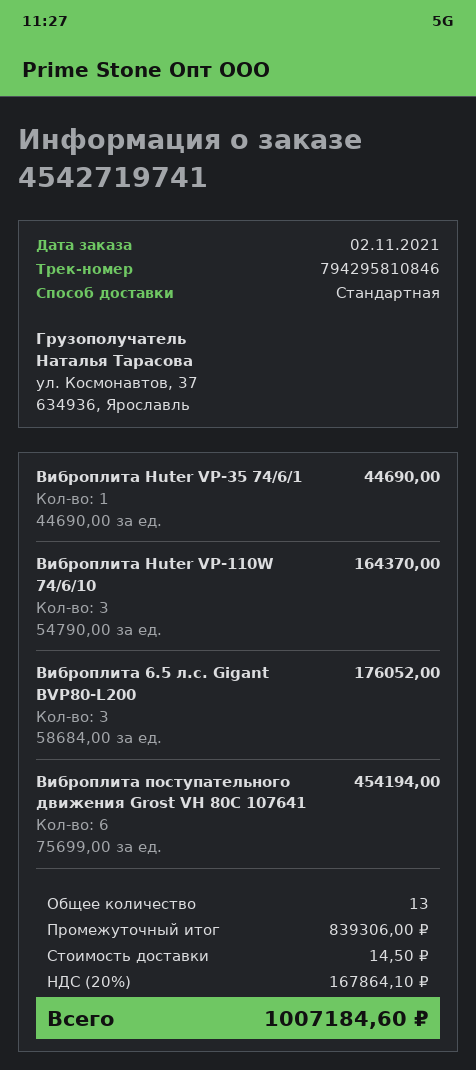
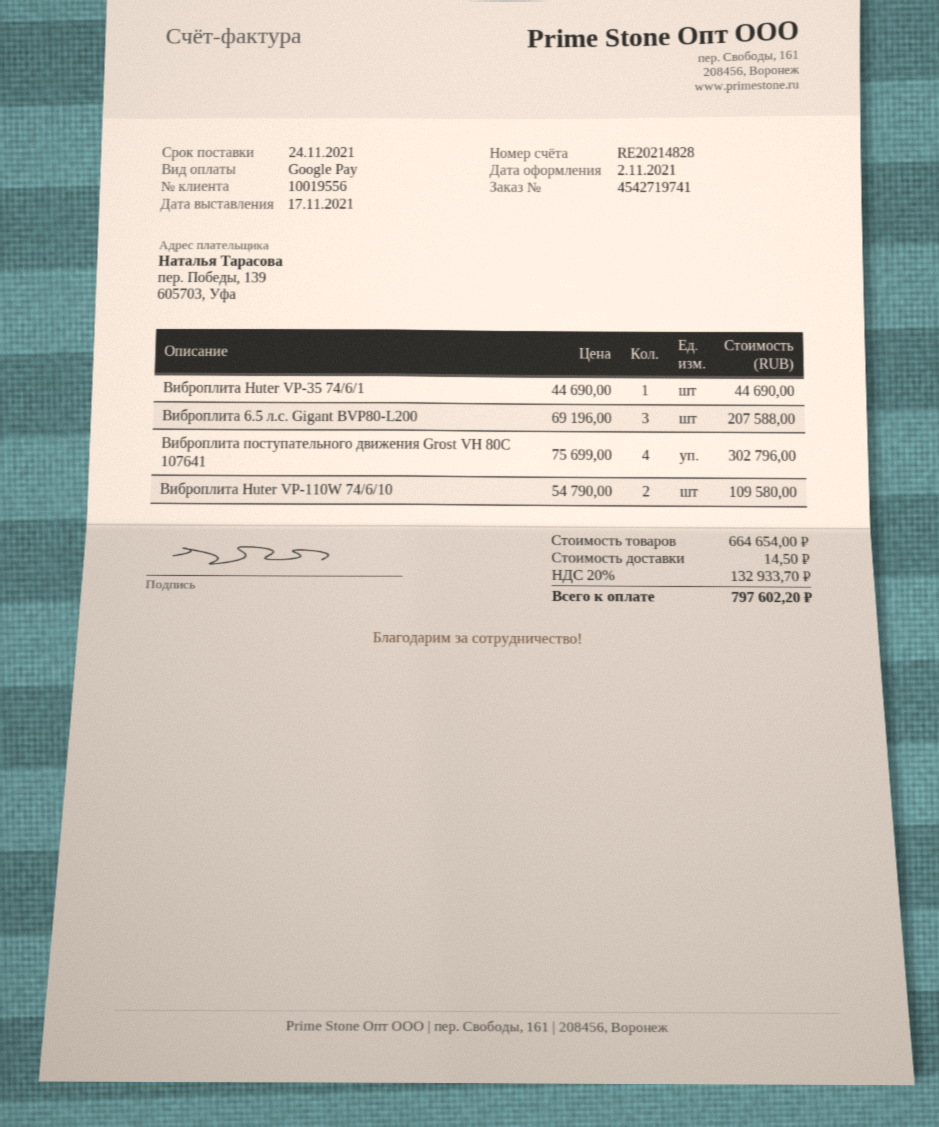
Виброплита Huter VP-110W 74/6/10: 3 x 54790.00 = 164370.00 -> 2 x 54790.00 = 109580.00
Виброплита 6.5 л.с. Gigant BVP80-L200: 3 x 58684.00 = 176052.00 -> 3 x 69196.00 = 207588.00
Виброплита поступательного движения Grost VH 80C 107641: 6 x 75699.00 = 454194.00 -> 4 x 75699.00 = 302796.00
subtotal: 839306.00 -> 664654.00
tax: 20% = 167864.10 -> 20% = 132933.70
total: 1007184.60 -> 797602.20

